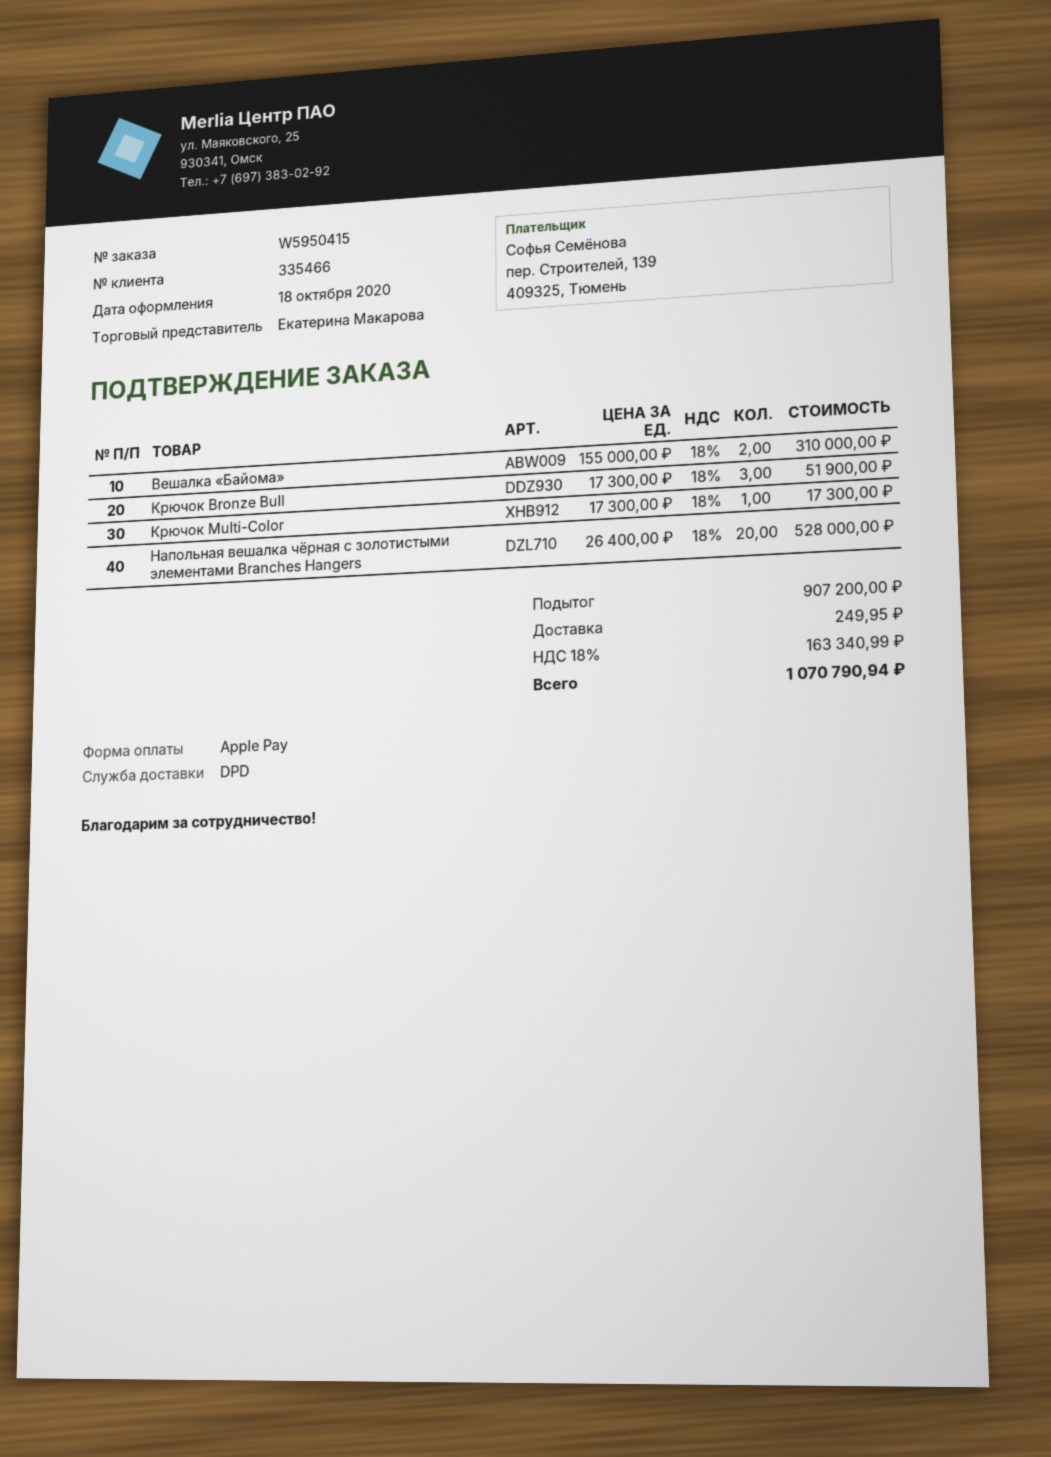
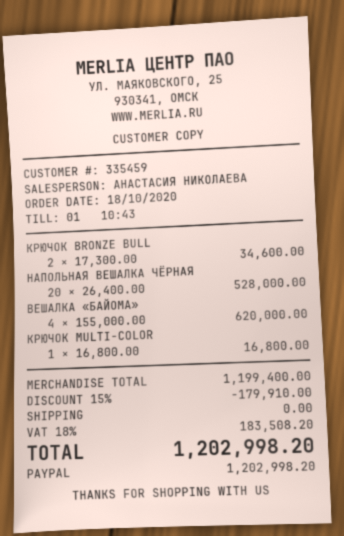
customer number: 335466 -> 335459
sales rep: Екатерина Макарова -> АНАСТАСИЯ НИКОЛАЕВА
payment method: Apple Pay -> PayPal
Вешалка «Байома»: 2 x 155000.00 = 310000.00 -> 4 x 155000.00 = 620000.00
Крючок Bronze Bull: 3 x 17300.00 = 51900.00 -> 2 x 17300.00 = 34600.00
Крючок Multi-Color: 1 x 17300.00 = 17300.00 -> 1 x 16800.00 = 16800.00
subtotal: 907200.00 -> 1199400.00
discount: none -> 15% = 179910.00
shipping: 249.95 -> 0.00
tax: 18% = 163340.99 -> 18% = 183508.20
total: 1070790.94 -> 1202998.20

